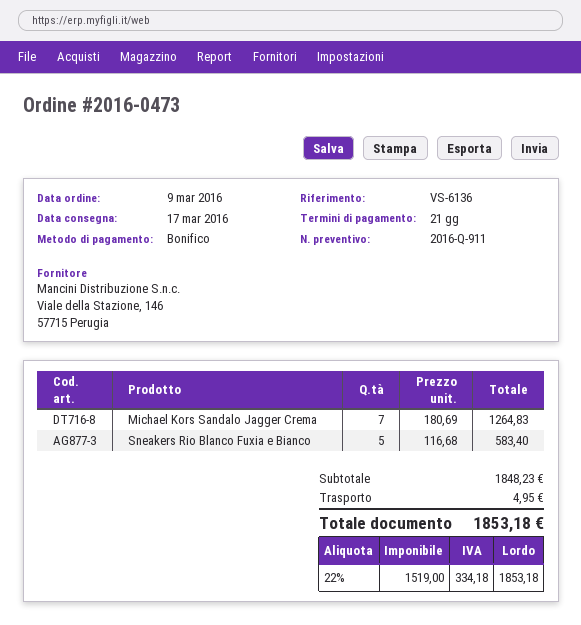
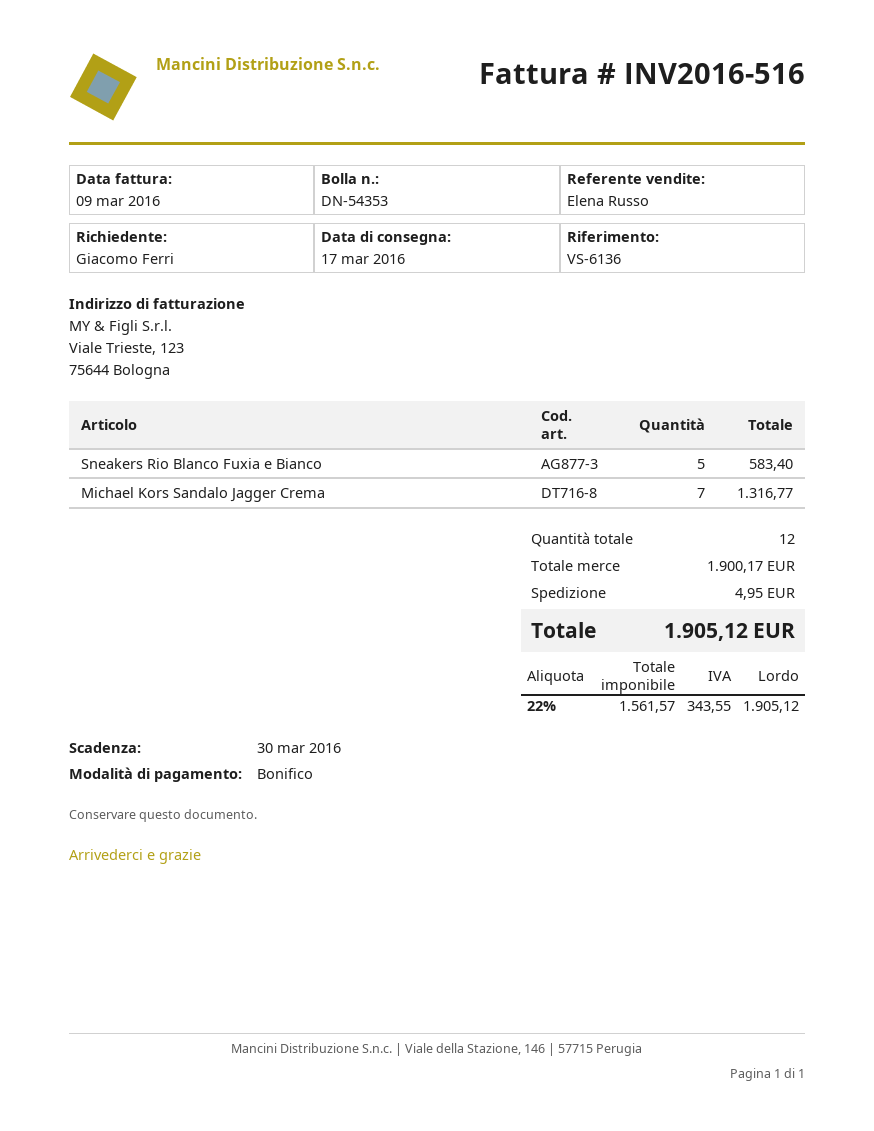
Michael Kors Sandalo Jagger Crema: 7 for 1264.83 -> 7 for 1316.77
subtotal: 1848.23 -> 1900.17
net: 1519.00 -> 1561.57
tax: 22% = 334.18 -> 22% = 343.55
total: 1853.18 -> 1905.12

